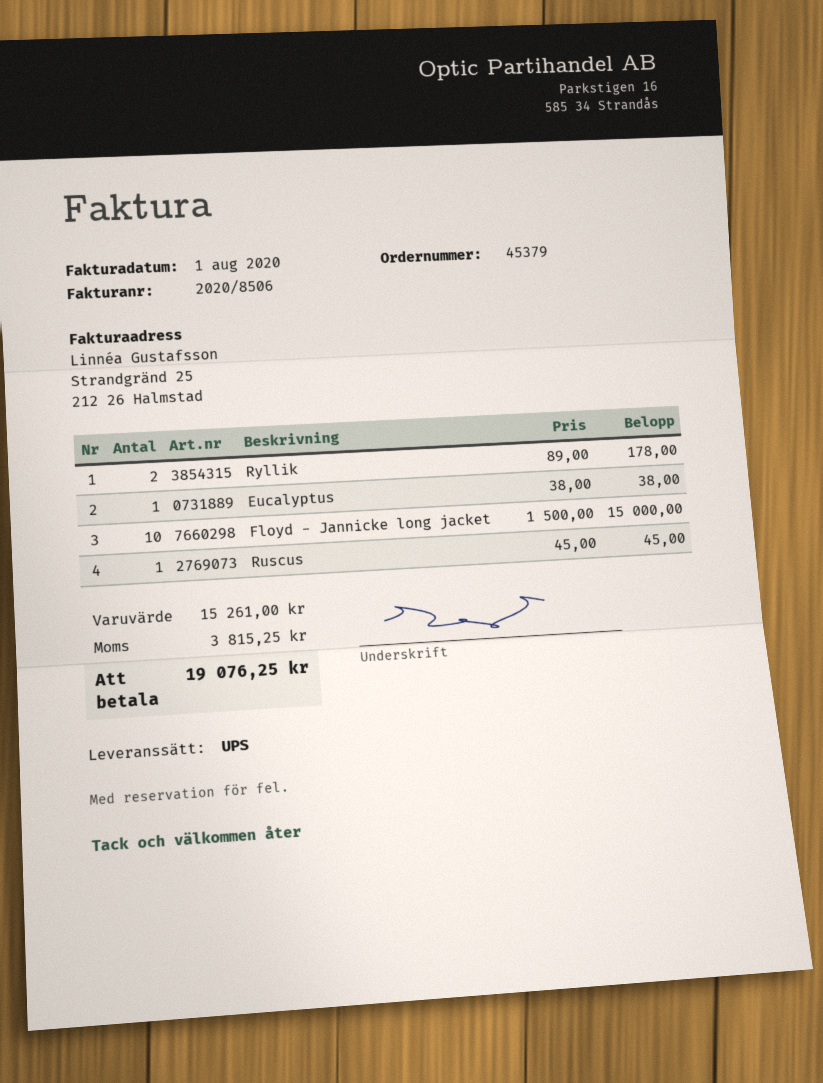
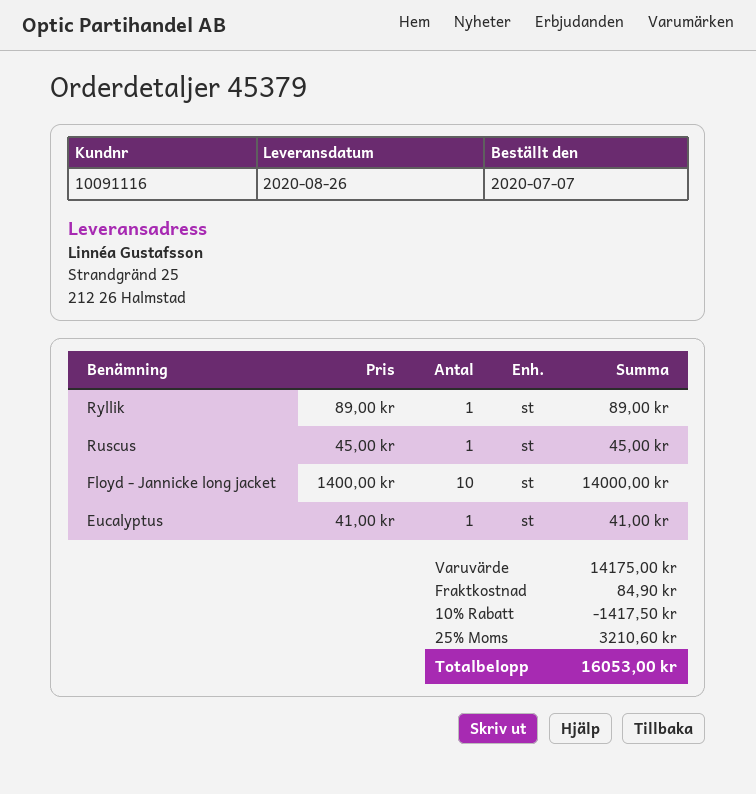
Ryllik: 2 x 89.00 = 178.00 -> 1 x 89.00 = 89.00
Eucalyptus: 1 x 38.00 = 38.00 -> 1 x 41.00 = 41.00
Floyd - Jannicke long jacket: 10 x 1500.00 = 15000.00 -> 10 x 1400.00 = 14000.00
subtotal: 15261.00 -> 14175.00
discount: none -> 10% = 1417.50
shipping: none -> 84.90
tax: 3815.25 -> 3210.60
total: 19076.25 -> 16053.00

